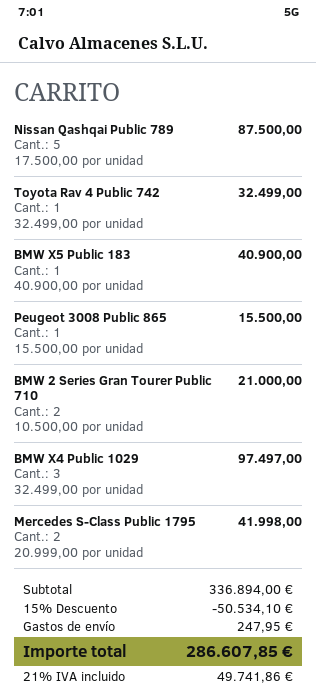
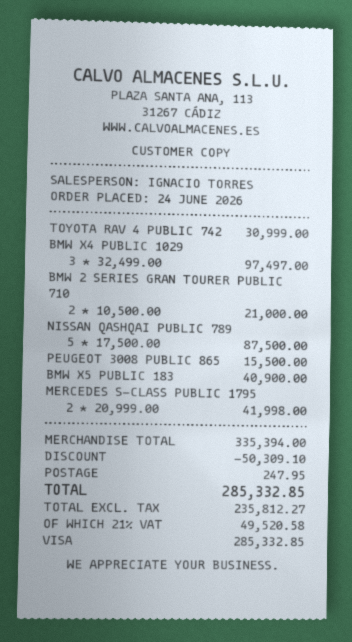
Toyota Rav 4 Public 742: 1 x 32499.00 = 32499.00 -> 1 x 30999.00 = 30999.00
subtotal: 336894.00 -> 335394.00
discount: 50534.10 -> 50309.10
tax: 21% = 49741.86 -> 21% = 49520.58
total: 286607.85 -> 285332.85

